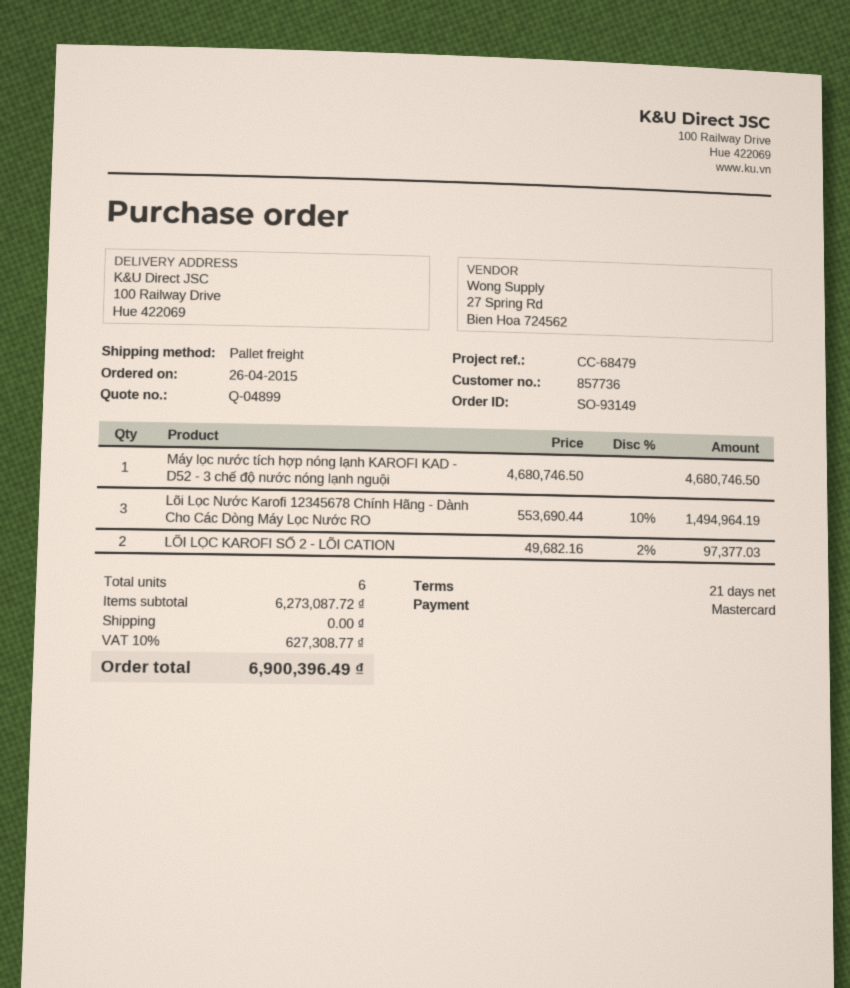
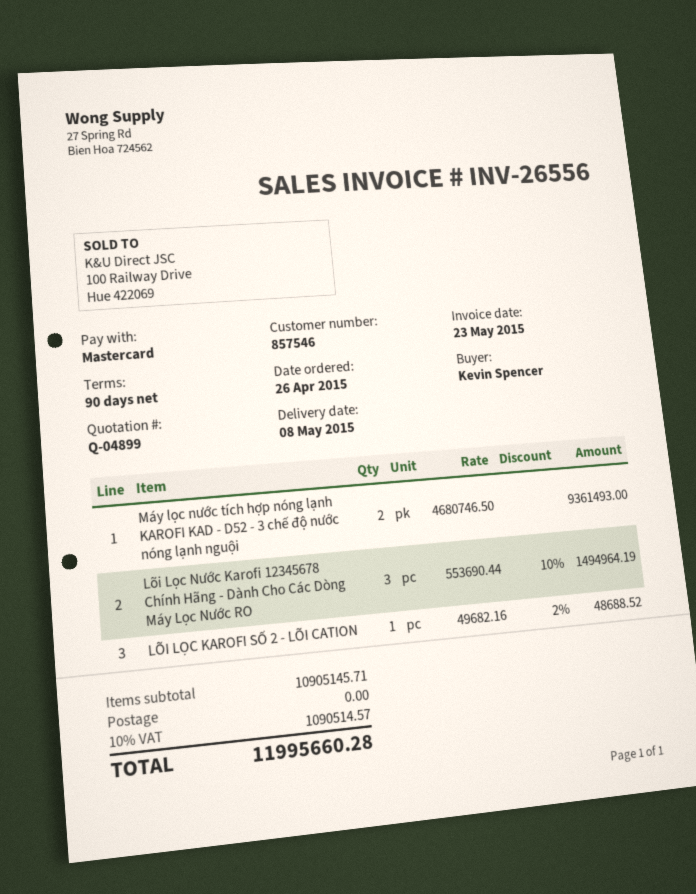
payment terms: 21 days -> 90 days
customer number: 857736 -> 857546
Máy lọc nước tích hợp nóng lạnh KAROFI KAD - D52 - 3 chế độ nước nóng lạnh nguội: 1 x 4680746.50 = 4680746.50 -> 2 x 4680746.50 = 9361493.00
LÕI LỌC KAROFI SỐ 2 - LÕI CATION: 2 x 49682.16 - 2% = 97377.03 -> 1 x 49682.16 - 2% = 48688.52
subtotal: 6273087.72 -> 10905145.71
tax: 10% = 627308.77 -> 10% = 1090514.57
total: 6900396.49 -> 11995660.28

